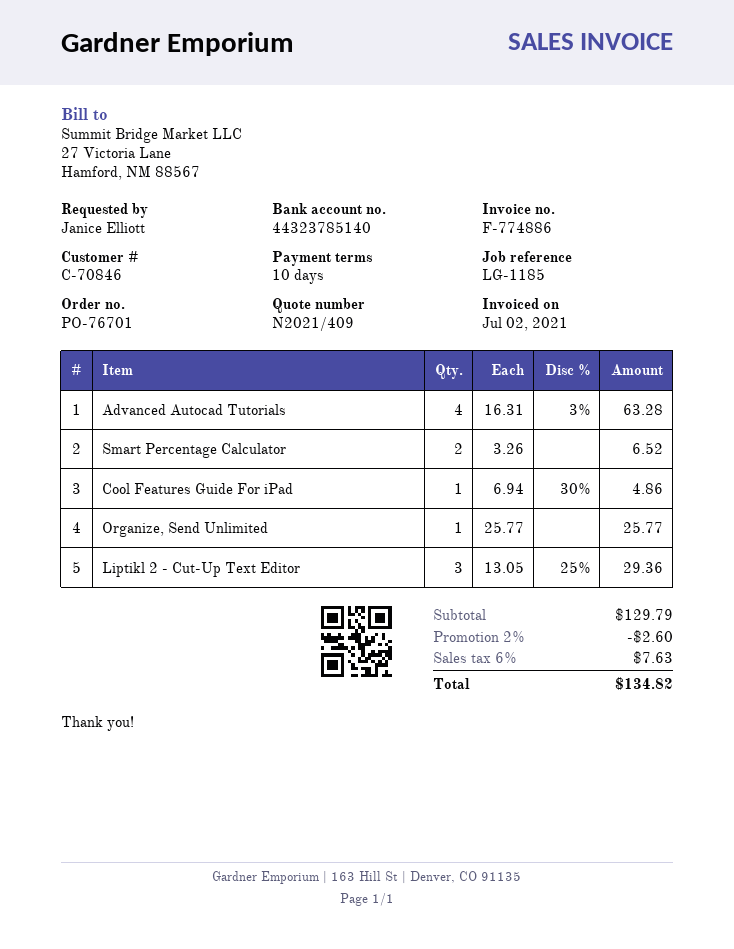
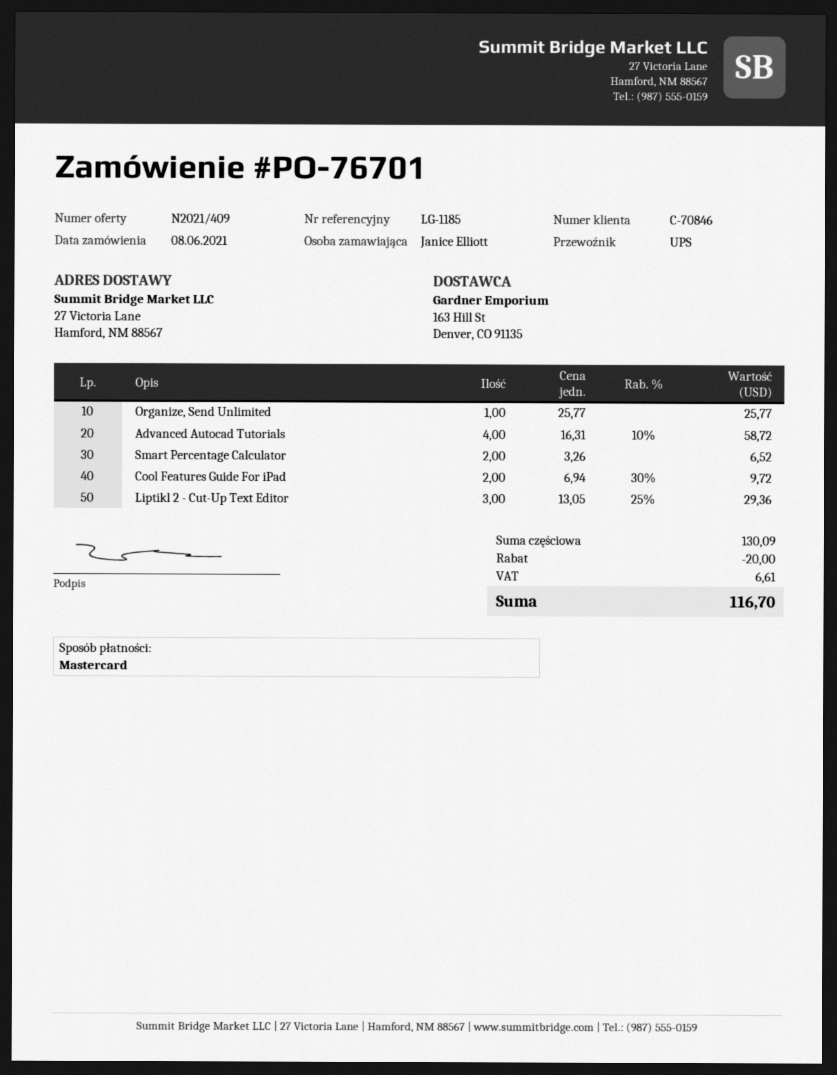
Advanced Autocad Tutorials: 4 x 16.31 - 3% = 63.28 -> 4 x 16.31 - 10% = 58.72
Cool Features Guide For iPad: 1 x 6.94 - 30% = 4.86 -> 2 x 6.94 - 30% = 9.72
subtotal: 129.79 -> 130.09
discount: 2.60 -> 20.00
tax: 7.63 -> 6.61
total: 134.82 -> 116.70

